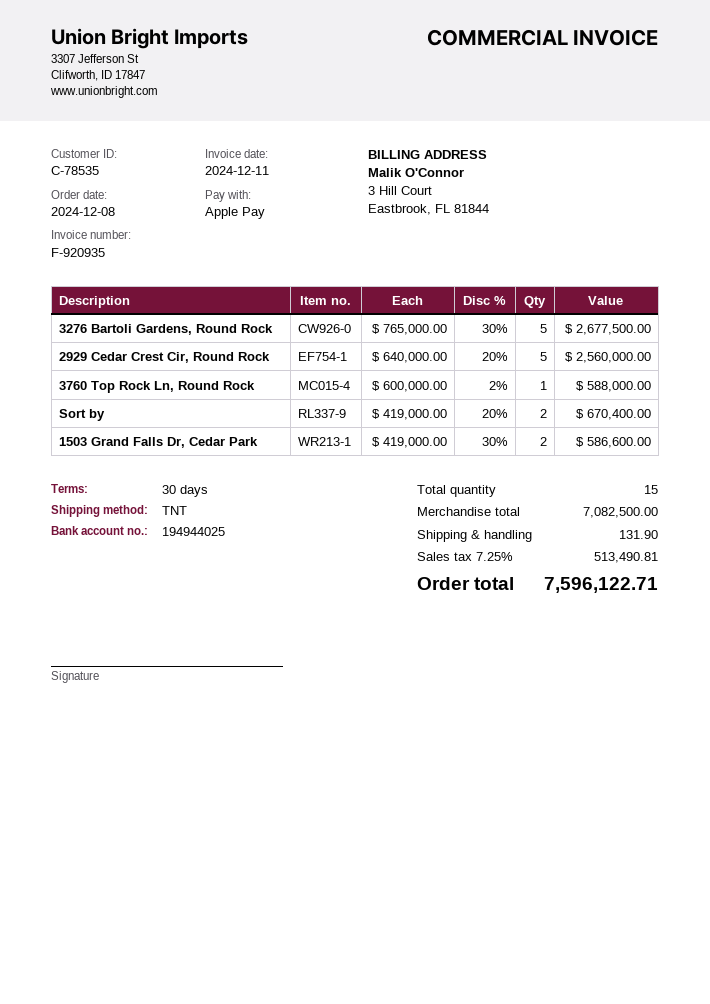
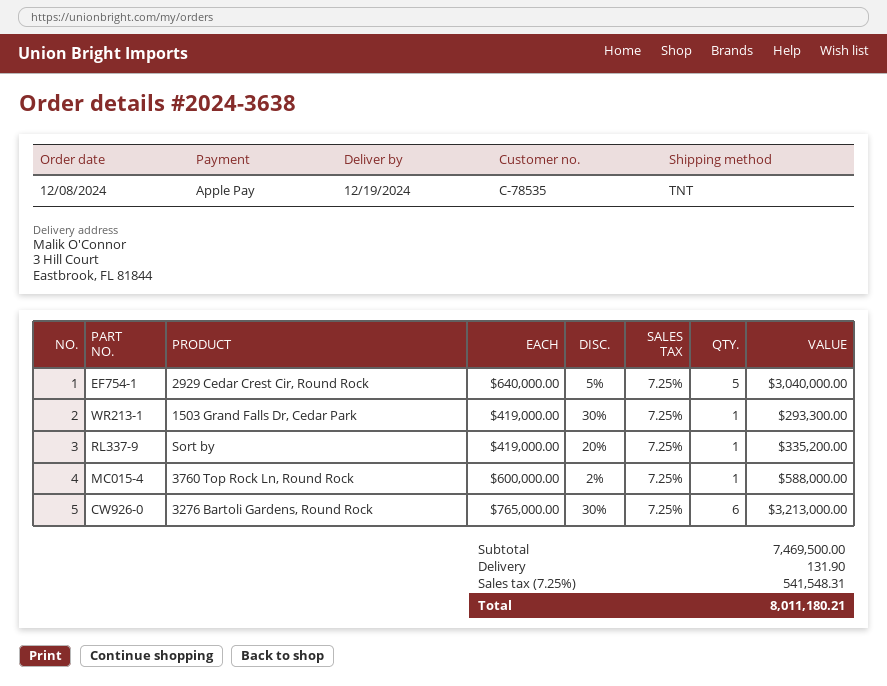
3276 Bartoli Gardens, Round Rock: 5 x 765000.00 - 30% = 2677500.00 -> 6 x 765000.00 - 30% = 3213000.00
2929 Cedar Crest Cir, Round Rock: 5 x 640000.00 - 20% = 2560000.00 -> 5 x 640000.00 - 5% = 3040000.00
Sort by: 2 x 419000.00 - 20% = 670400.00 -> 1 x 419000.00 - 20% = 335200.00
1503 Grand Falls Dr, Cedar Park: 2 x 419000.00 - 30% = 586600.00 -> 1 x 419000.00 - 30% = 293300.00
subtotal: 7082500.00 -> 7469500.00
tax: 7.25% = 513490.81 -> 7.25% = 541548.31
total: 7596122.71 -> 8011180.21

